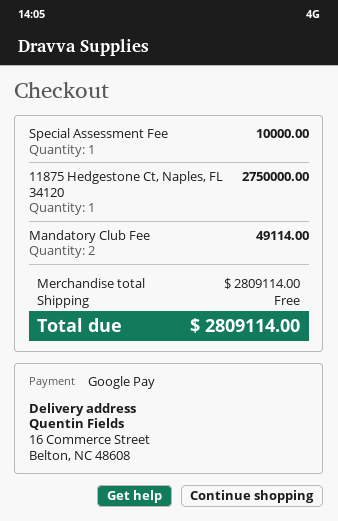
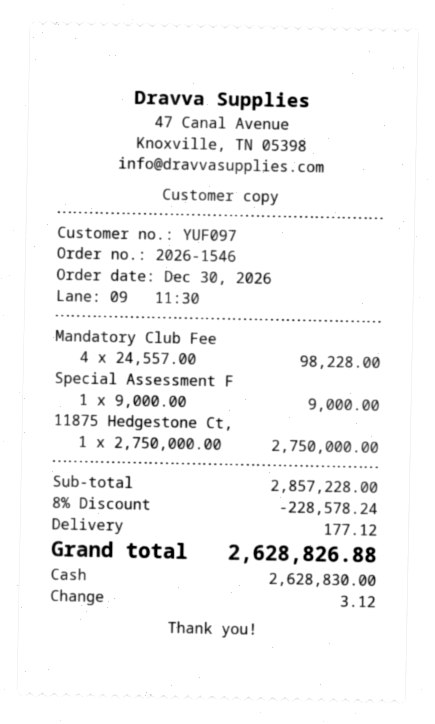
payment method: Google Pay -> cash
Special Assessment Fee: 1 for 10000.00 -> 1 for 9000.00
Mandatory Club Fee: 2 for 49114.00 -> 4 for 98228.00
subtotal: 2809114.00 -> 2857228.00
discount: none -> 8% = 228578.24
shipping: 0.00 -> 177.12
total: 2809114.00 -> 2628826.88

